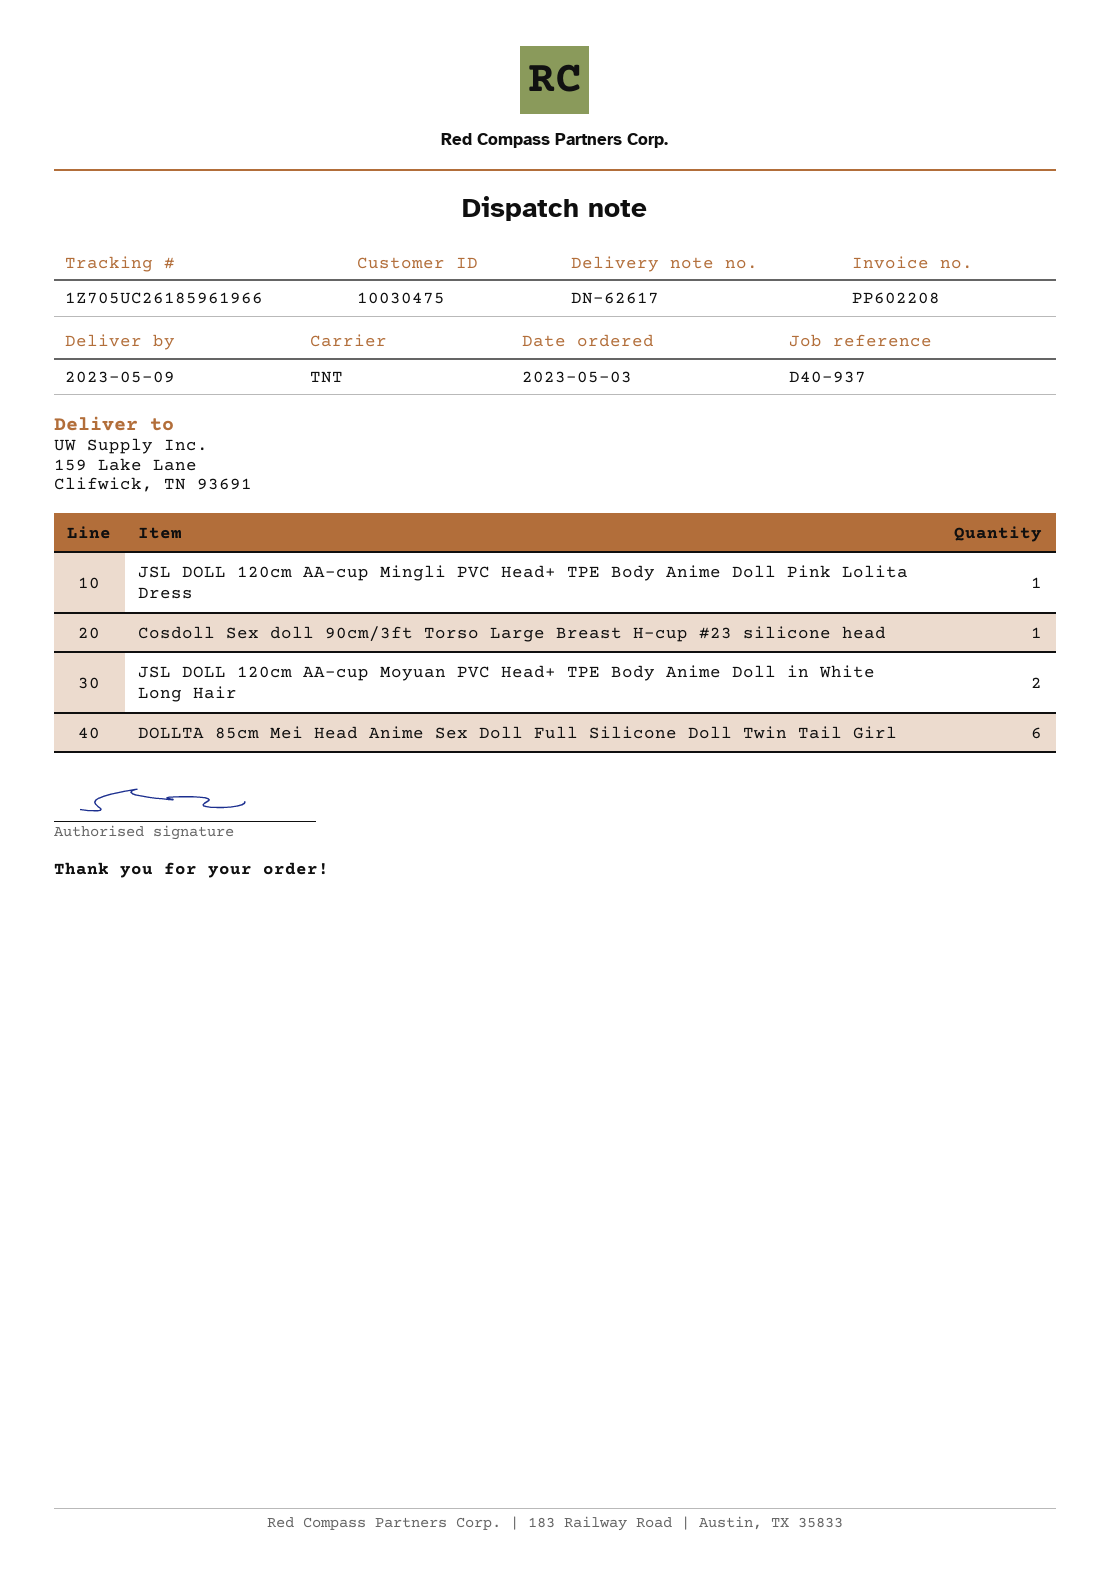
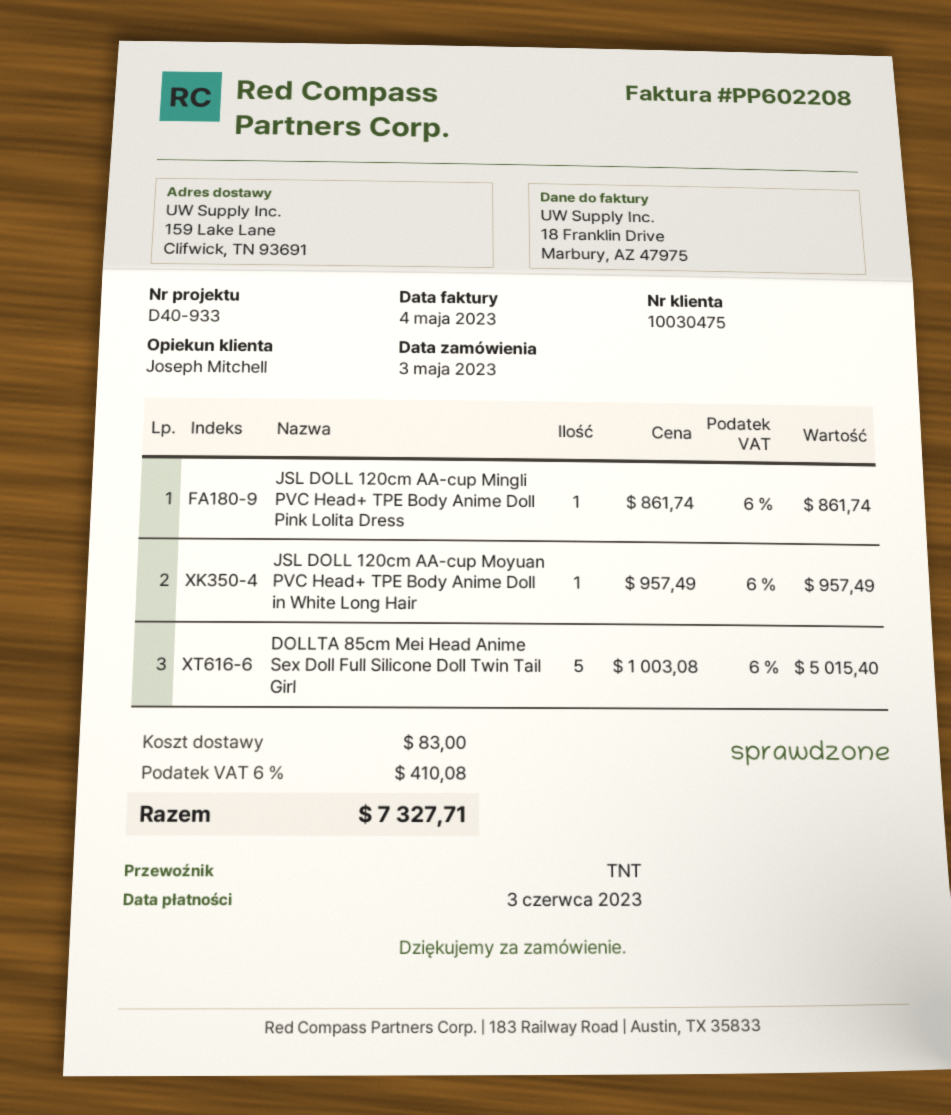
reference: D40-937 -> D40-933
Cosdoll Sex doll 90cm/3ft Torso Large Breast H-cup #23 silicone head: 1 -> none
JSL DOLL 120cm AA-cup Moyuan PVC Head+ TPE Body Anime Doll in White Long Hair: 2 -> 1
DOLLTA 85cm Mei Head Anime Sex Doll Full Silicone Doll Twin Tail Girl: 6 -> 5

